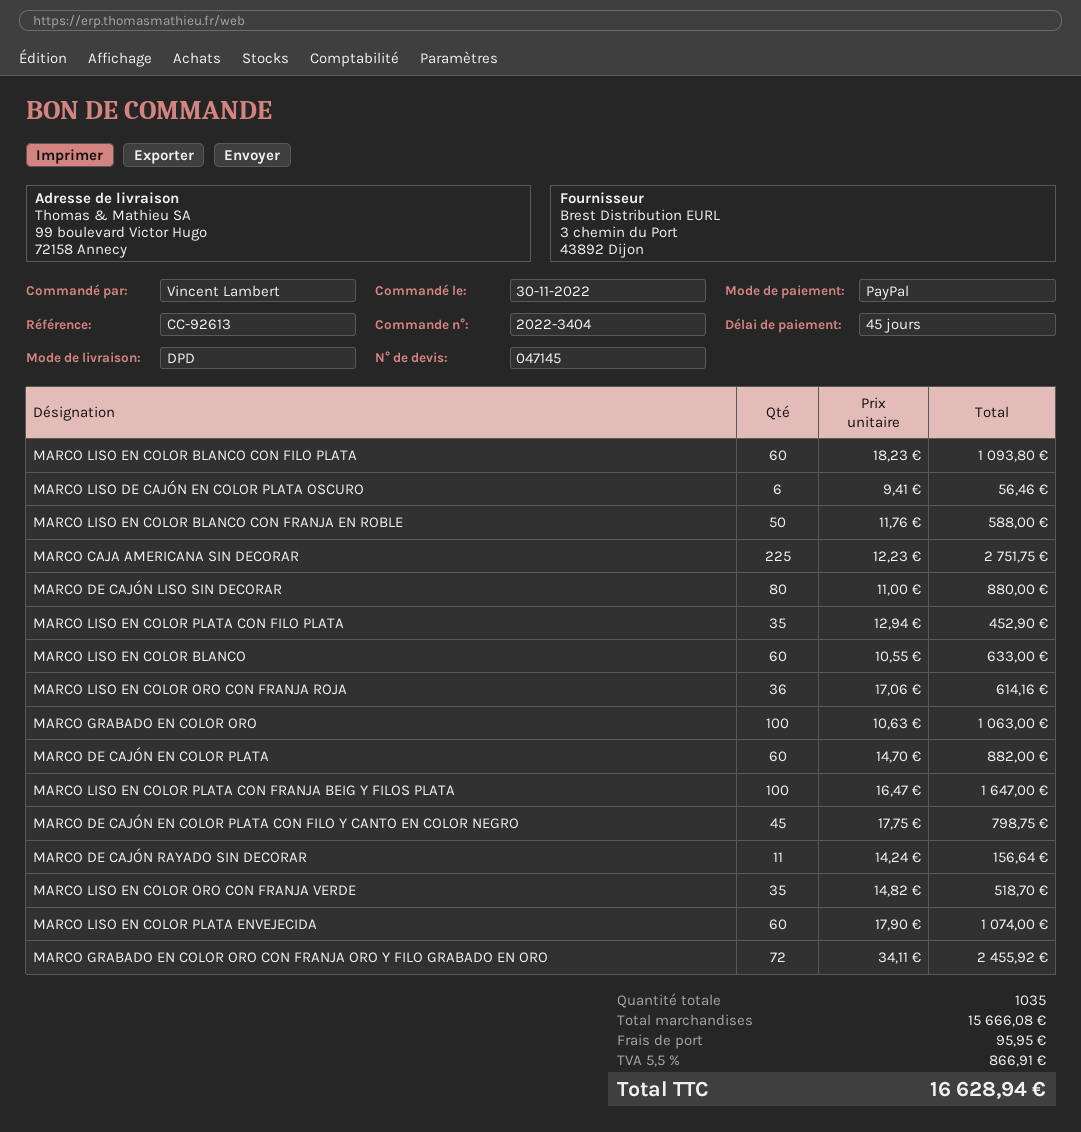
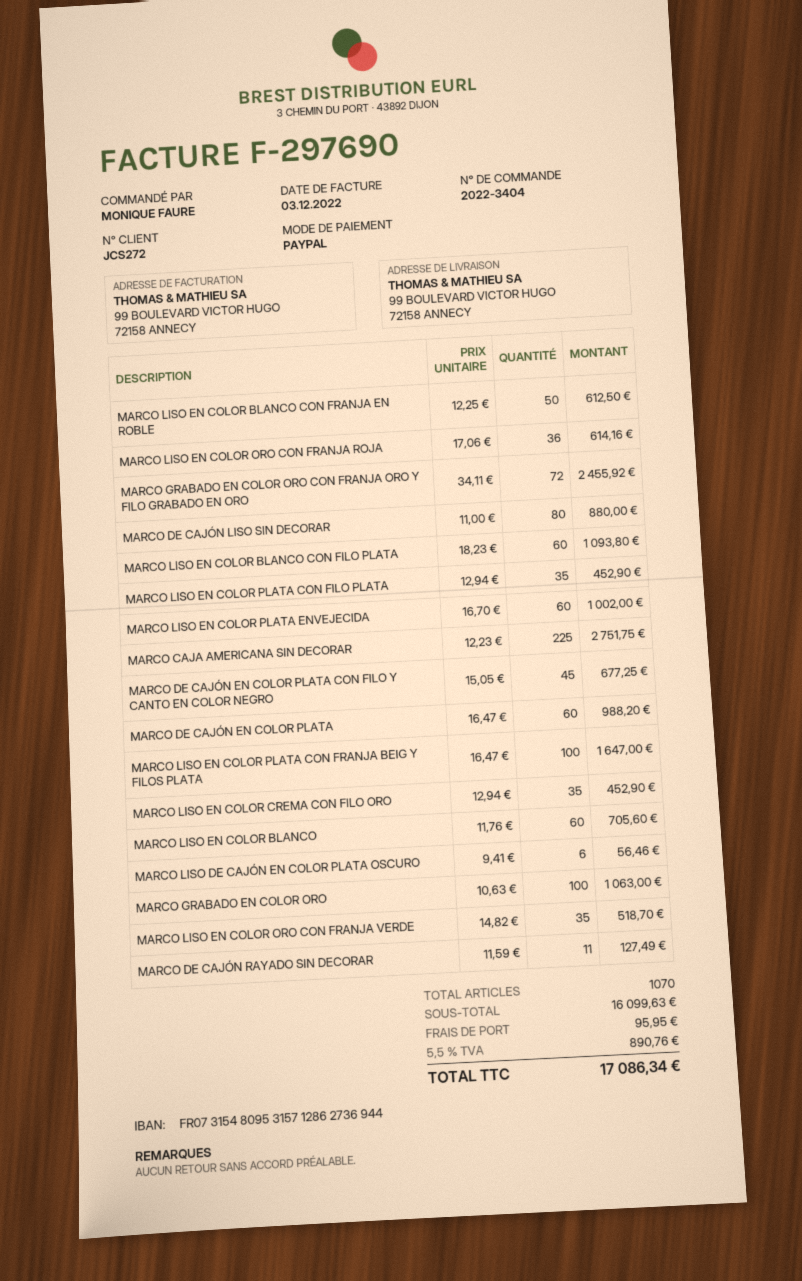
ordered by: Vincent Lambert -> MONIQUE FAURE
MARCO LISO EN COLOR BLANCO CON FRANJA EN ROBLE: 50 x 11.76 = 588.00 -> 50 x 12.25 = 612.50
MARCO LISO EN COLOR BLANCO: 60 x 10.55 = 633.00 -> 60 x 11.76 = 705.60
MARCO DE CAJÓN EN COLOR PLATA: 60 x 14.70 = 882.00 -> 60 x 16.47 = 988.20
MARCO DE CAJÓN EN COLOR PLATA CON FILO Y CANTO EN COLOR NEGRO: 45 x 17.75 = 798.75 -> 45 x 15.05 = 677.25
MARCO DE CAJÓN RAYADO SIN DECORAR: 11 x 14.24 = 156.64 -> 11 x 11.59 = 127.49
MARCO LISO EN COLOR PLATA ENVEJECIDA: 60 x 17.90 = 1074.00 -> 60 x 16.70 = 1002.00
MARCO LISO EN COLOR CREMA CON FILO ORO: none -> 35 x 12.94 = 452.90
total quantity: 1035 -> 1070
subtotal: 15666.08 -> 16099.63
tax: 5.5% = 866.91 -> 5.5% = 890.76
total: 16628.94 -> 17086.34

